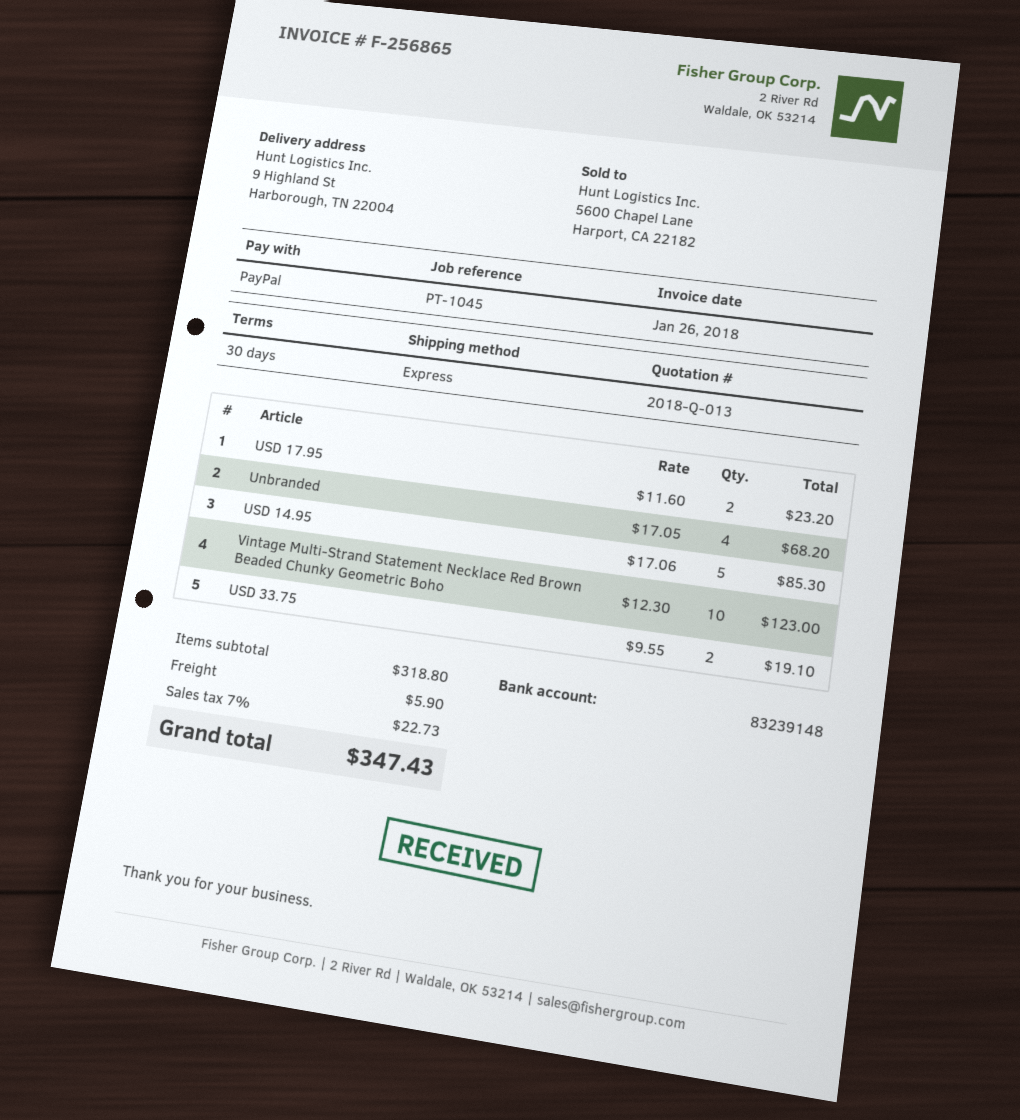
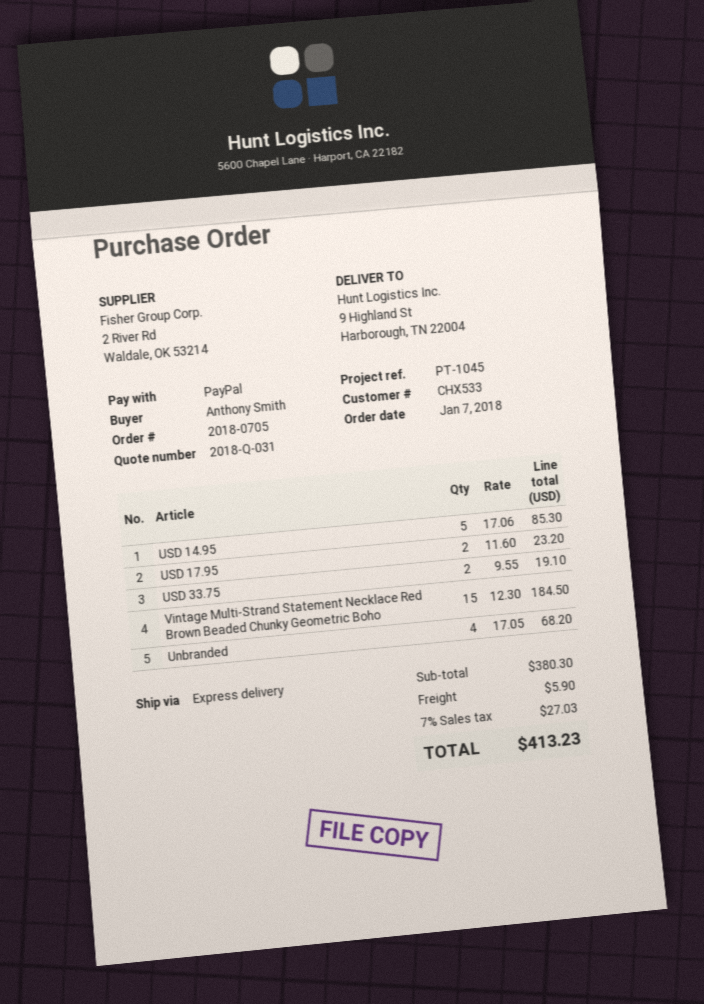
quote number: 2018-Q-013 -> 2018-Q-031
Vintage Multi-Strand Statement Necklace Red Brown Beaded Chunky Geometric Boho: 10 x 12.30 = 123.00 -> 15 x 12.30 = 184.50
subtotal: 318.80 -> 380.30
tax: 7% = 22.73 -> 7% = 27.03
total: 347.43 -> 413.23

